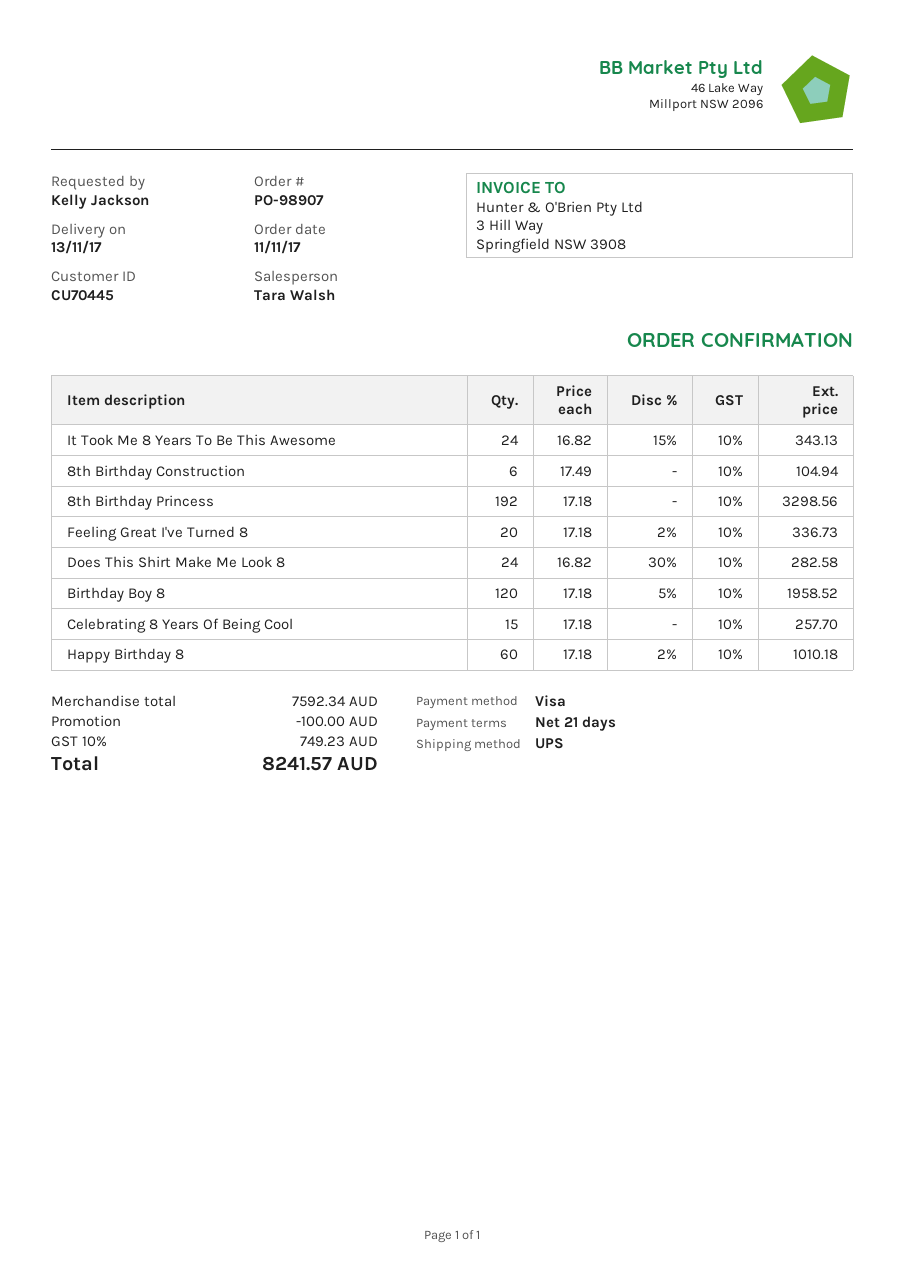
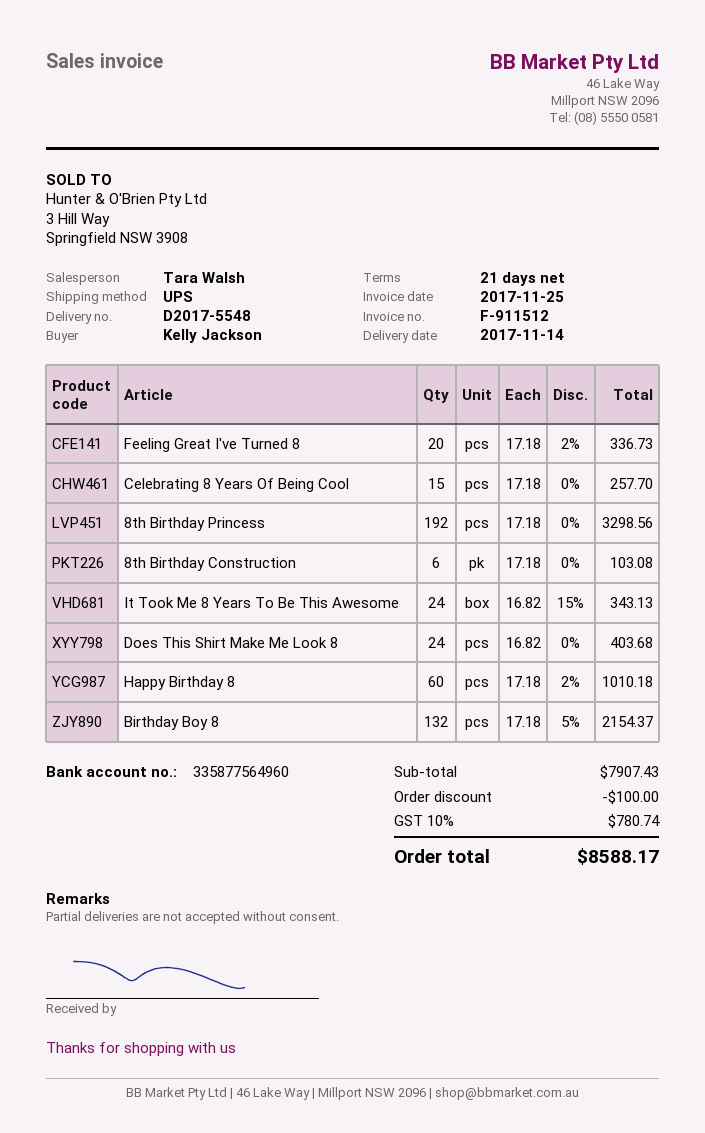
delivery date: 2017-11-13 -> 2017-11-14
8th Birthday Construction: 6 x 17.49 = 104.94 -> 6 x 17.18 = 103.08
Does This Shirt Make Me Look 8: 24 x 16.82 - 30% = 282.58 -> 24 x 16.82 = 403.68
Birthday Boy 8: 120 x 17.18 - 5% = 1958.52 -> 132 x 17.18 - 5% = 2154.37
subtotal: 7592.34 -> 7907.43
tax: 10% = 749.23 -> 10% = 780.74
total: 8241.57 -> 8588.17

